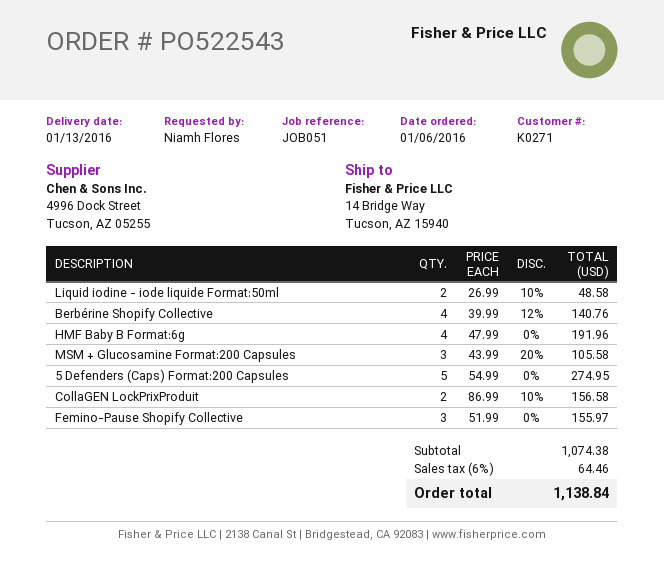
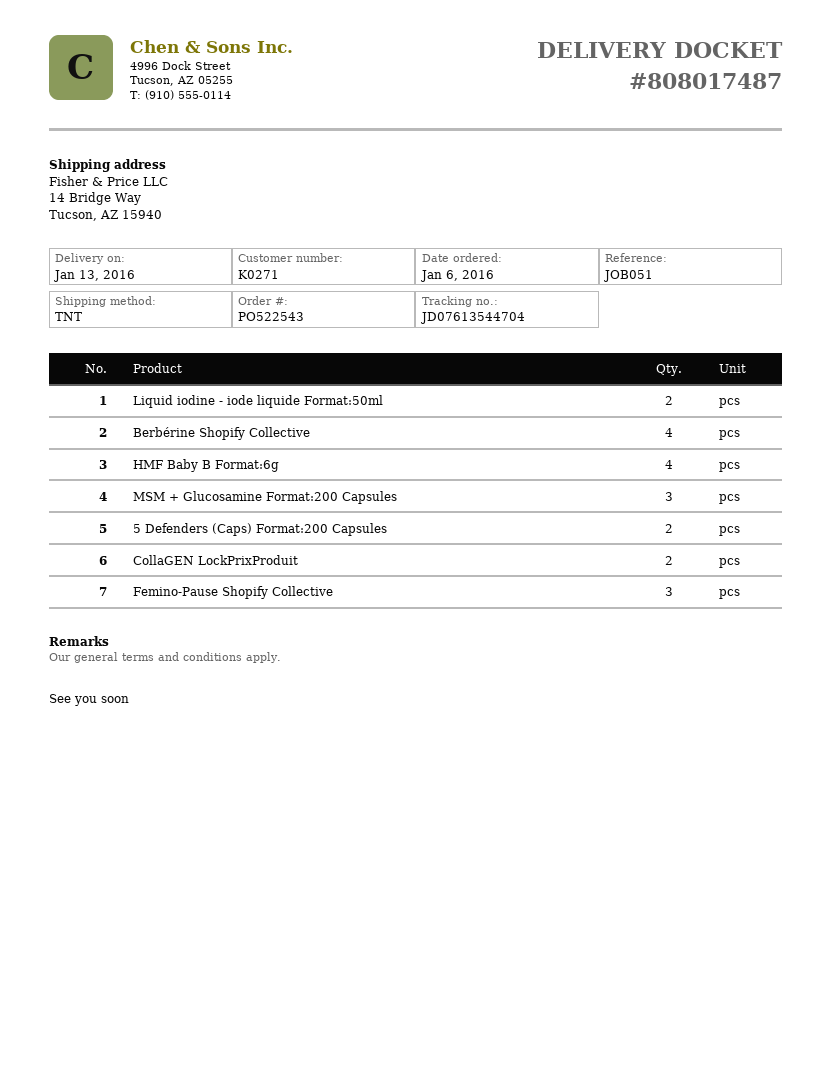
5 Defenders (Caps) Format:200 Capsules: 5 -> 2

